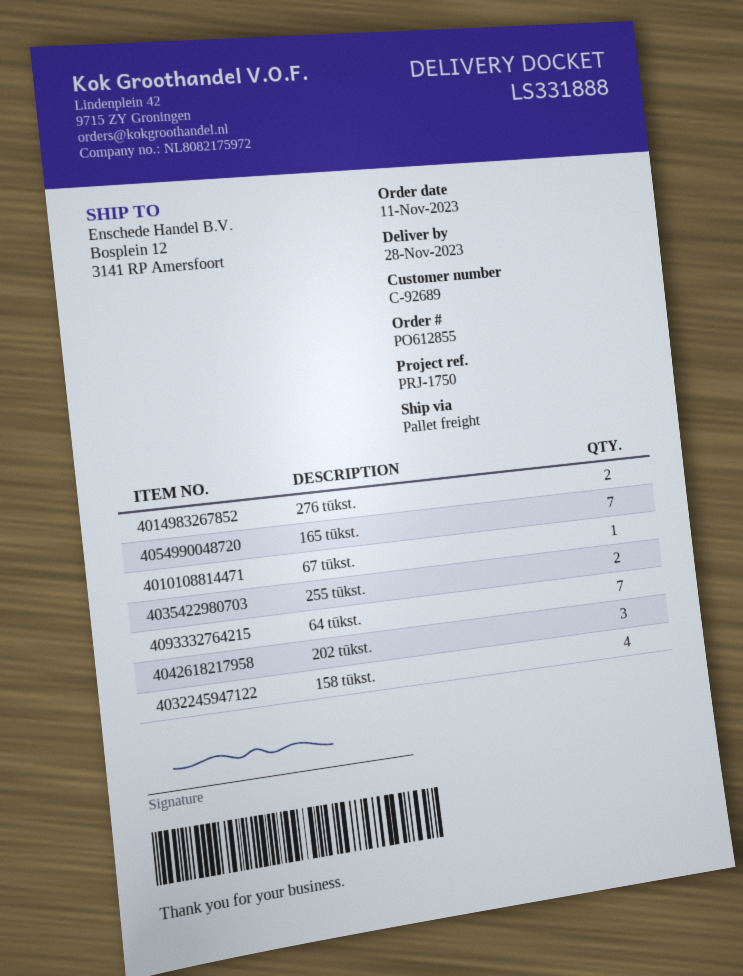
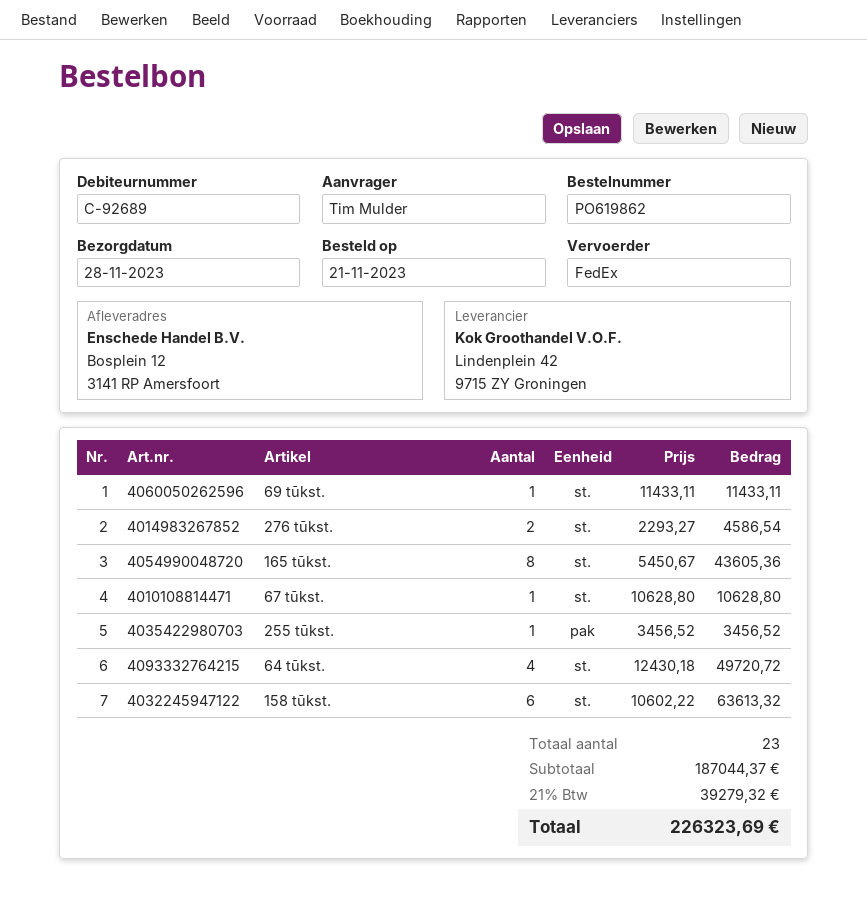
order number: PO612855 -> PO619862
order date: 2023-11-11 -> 2023-11-21
shipping method: pallet freight -> FedEx
165 tūkst.: 7 -> 8
255 tūkst.: 2 -> 1
64 tūkst.: 7 -> 4
202 tūkst.: 3 -> none
158 tūkst.: 4 -> 6
69 tūkst.: none -> 1

